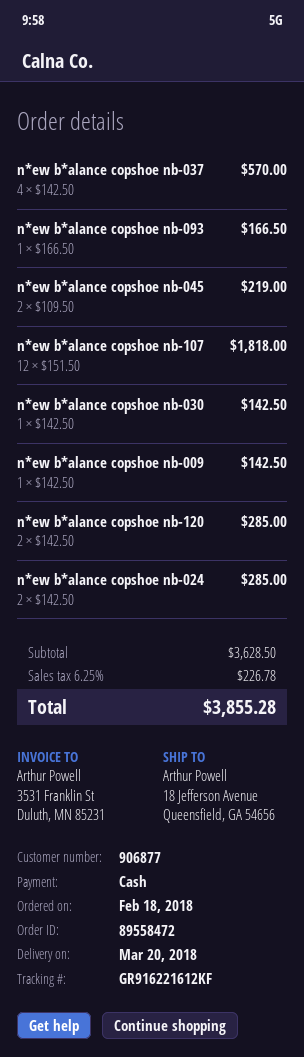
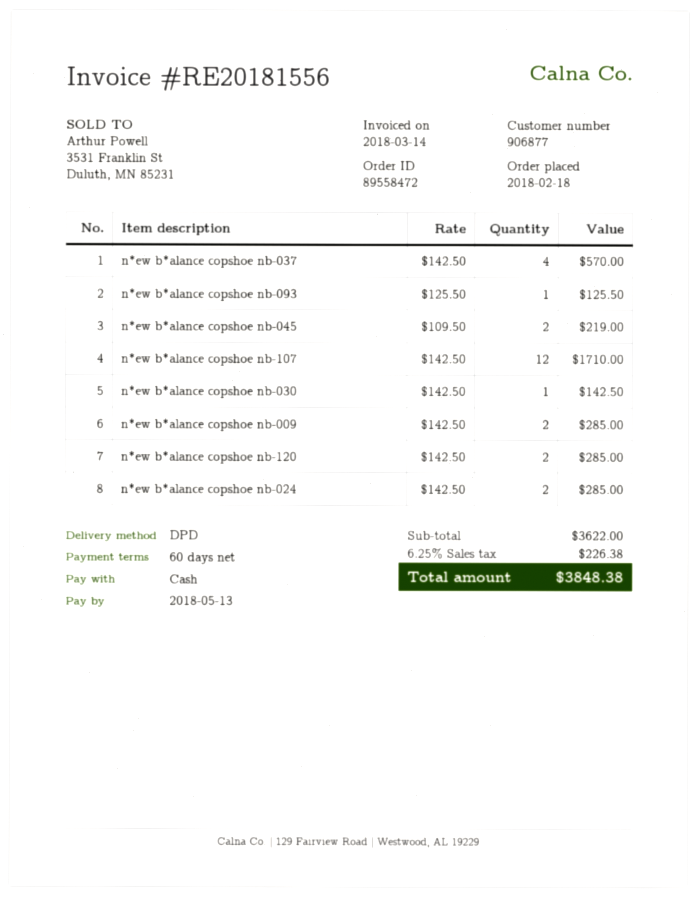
n*ew b*alance copshoe nb-093: 1 x 166.50 = 166.50 -> 1 x 125.50 = 125.50
n*ew b*alance copshoe nb-107: 12 x 151.50 = 1818.00 -> 12 x 142.50 = 1710.00
n*ew b*alance copshoe nb-009: 1 x 142.50 = 142.50 -> 2 x 142.50 = 285.00
subtotal: 3628.50 -> 3622.00
tax: 6.25% = 226.78 -> 6.25% = 226.38
total: 3855.28 -> 3848.38

